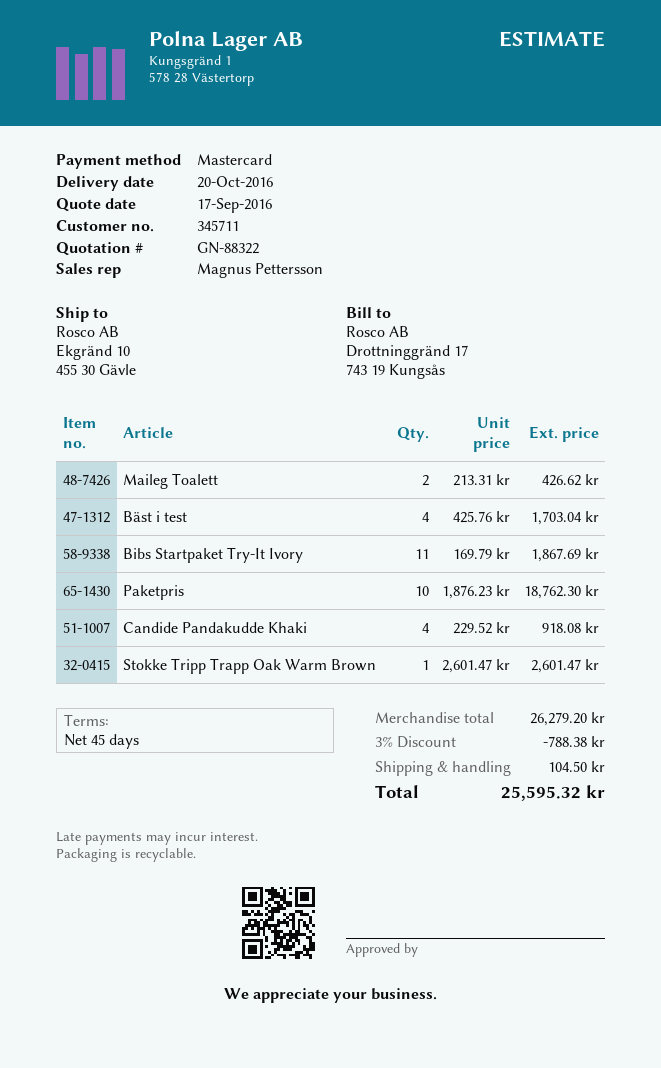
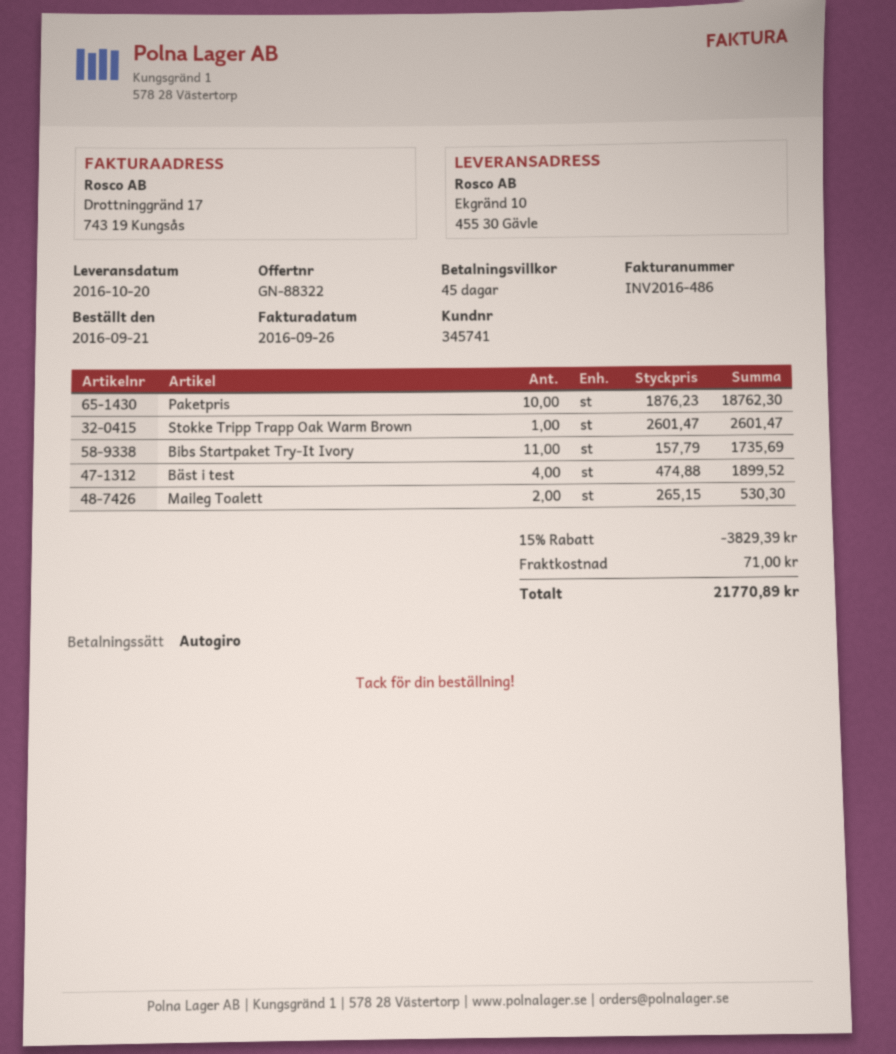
customer number: 345711 -> 345741
payment method: Mastercard -> direct debit
Maileg Toalett: 2 x 213.31 = 426.62 -> 2 x 265.15 = 530.30
Bäst i test: 4 x 425.76 = 1703.04 -> 4 x 474.88 = 1899.52
Bibs Startpaket Try-It Ivory: 11 x 169.79 = 1867.69 -> 11 x 157.79 = 1735.69
Candide Pandakudde Khaki: 4 x 229.52 = 918.08 -> none
discount: 3% = 788.38 -> 15% = 3829.39
shipping: 104.50 -> 71.00
total: 25595.32 -> 21770.89

